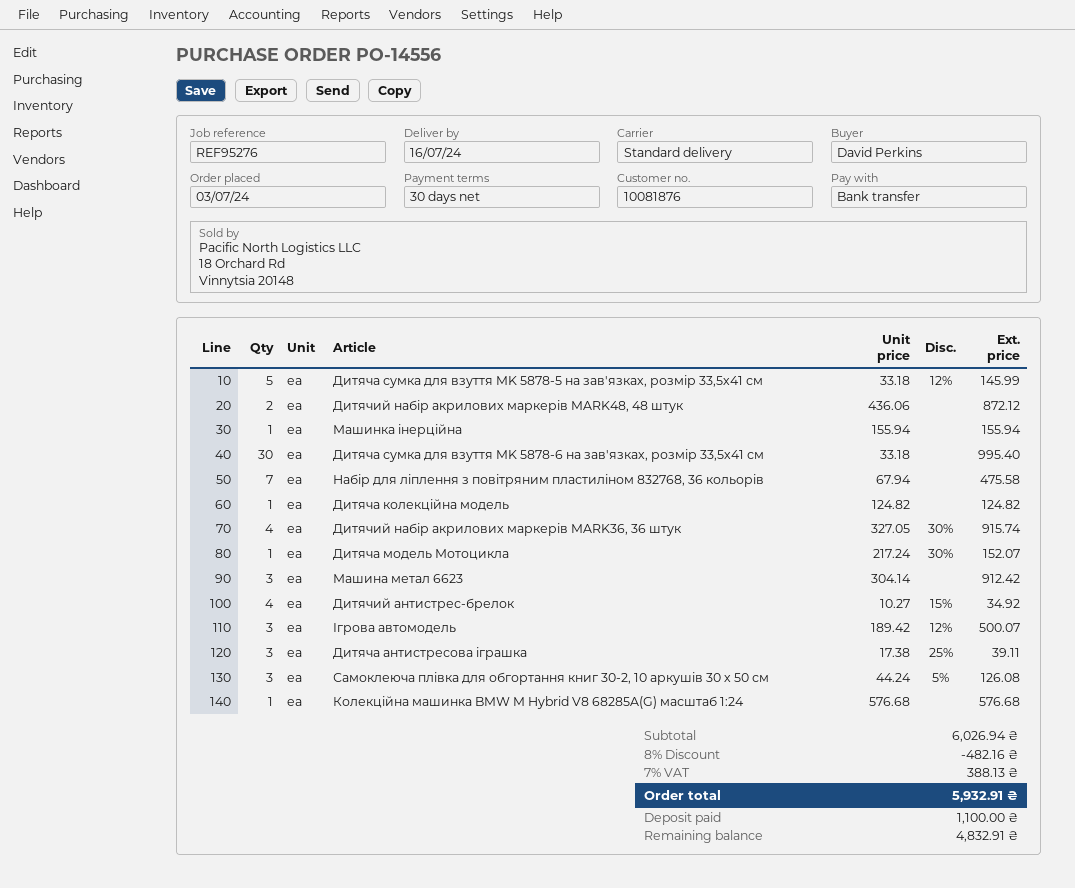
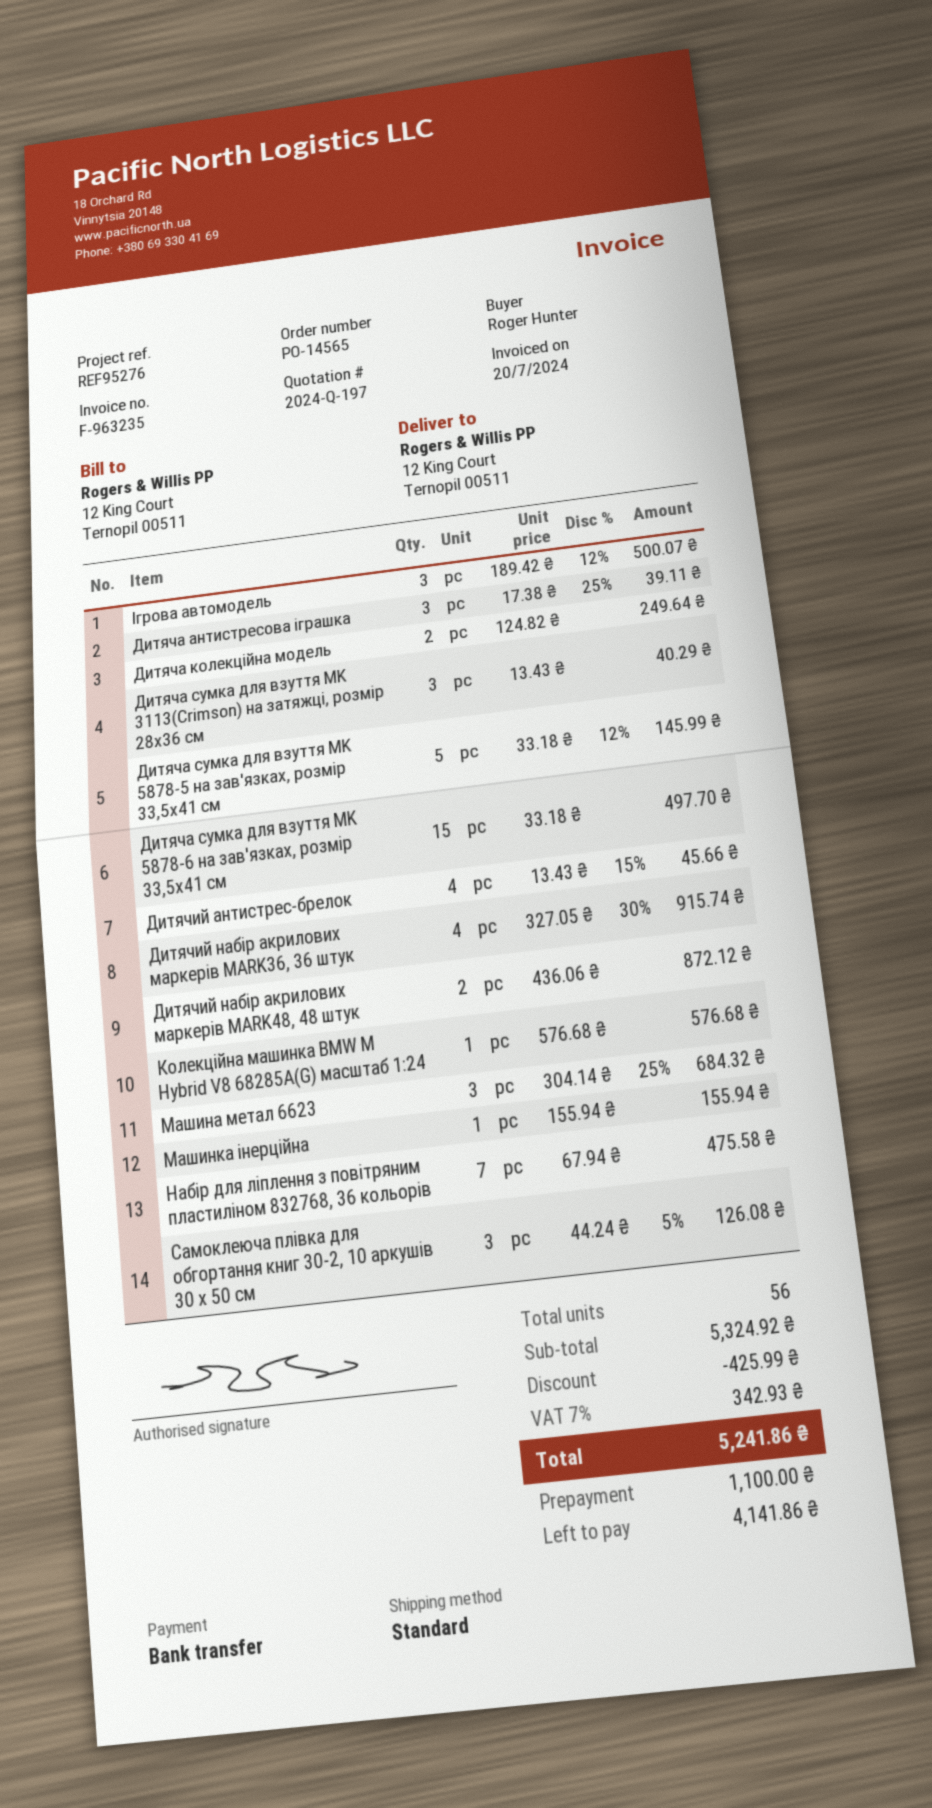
order number: PO-14556 -> PO-14565
ordered by: David Perkins -> Roger Hunter
Дитяча сумка для взуття MK 5878-6 на зав'язках, розмір 33,5х41 см: 30 x 33.18 = 995.40 -> 15 x 33.18 = 497.70
Дитяча колекційна модель: 1 x 124.82 = 124.82 -> 2 x 124.82 = 249.64
Дитяча модель Мотоцикла: 1 x 217.24 - 30% = 152.07 -> none
Машина метал 6623: 3 x 304.14 = 912.42 -> 3 x 304.14 - 25% = 684.32
Дитячий антистрес-брелок: 4 x 10.27 - 15% = 34.92 -> 4 x 13.43 - 15% = 45.66
Дитяча сумка для взуття MK 3113(Crimson) на затяжці, розмір 28х36 см: none -> 3 x 13.43 = 40.29
subtotal: 6026.94 -> 5324.92
discount: 482.16 -> 425.99
tax: 7% = 388.13 -> 7% = 342.93
total: 5932.91 -> 5241.86
balance: 4832.91 -> 4141.86

